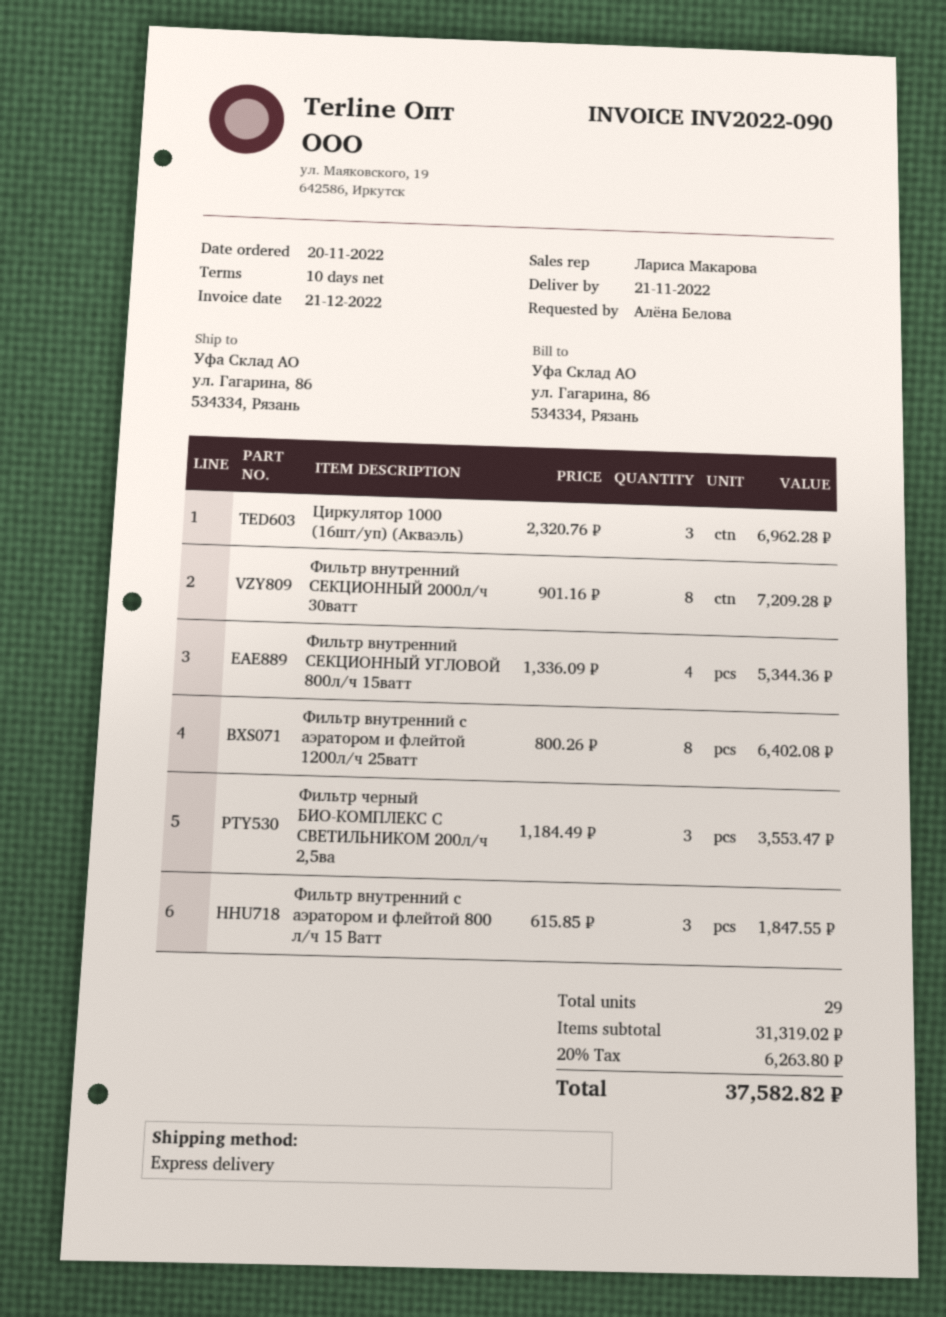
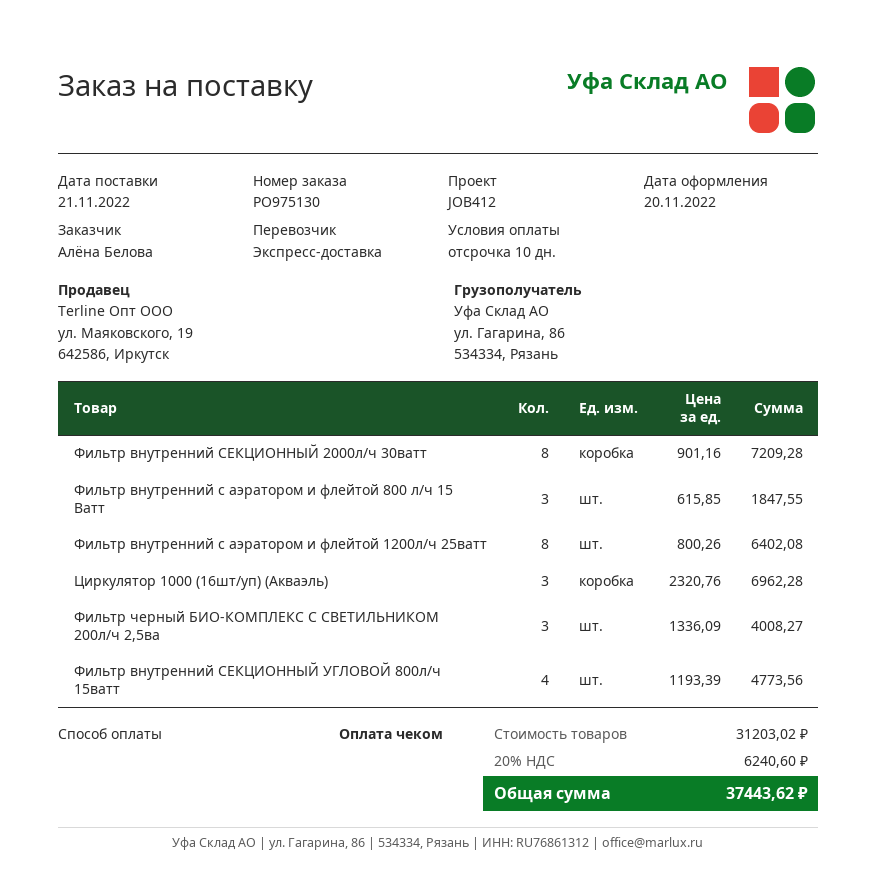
Фильтр внутренний СЕКЦИОННЫЙ УГЛОВОЙ 800л/ч 15ватт: 4 x 1336.09 = 5344.36 -> 4 x 1193.39 = 4773.56
Фильтр черный БИО-КОМПЛЕКС С СВЕТИЛЬНИКОМ 200л/ч 2,5ва: 3 x 1184.49 = 3553.47 -> 3 x 1336.09 = 4008.27
subtotal: 31319.02 -> 31203.02
tax: 20% = 6263.80 -> 20% = 6240.60
total: 37582.82 -> 37443.62

